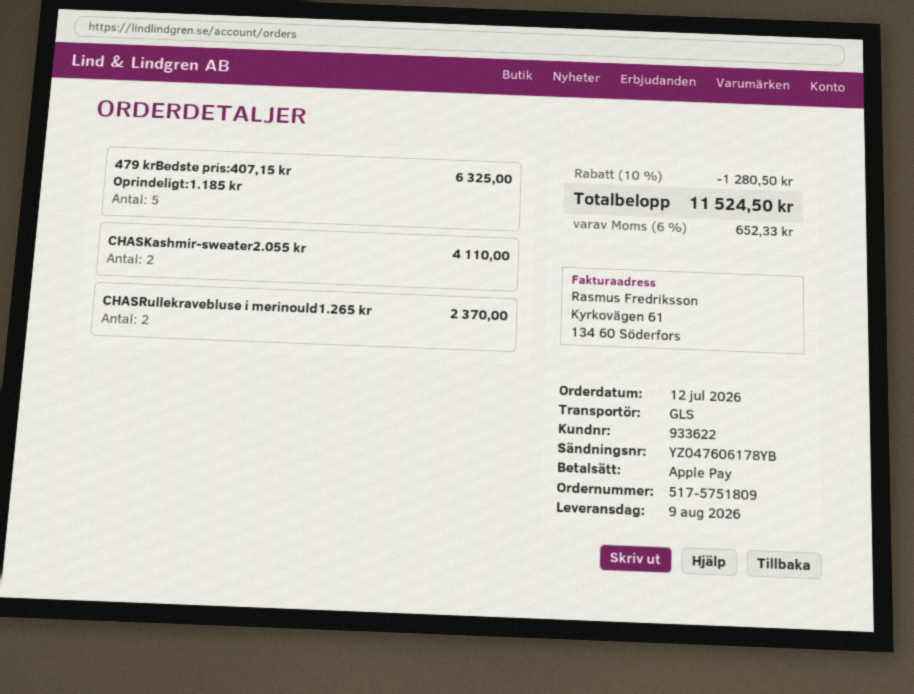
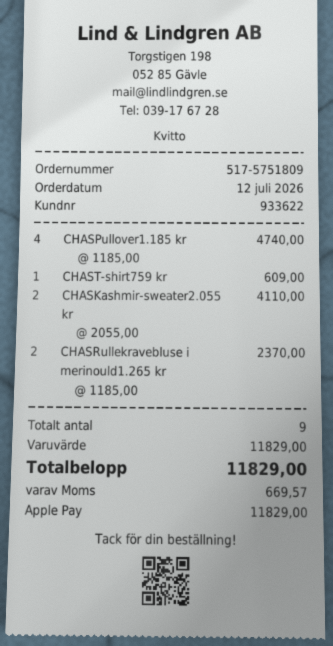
479 krBedste pris:407,15 kr Oprindeligt:1.185 kr: 5 for 6325.00 -> none
CHASPullover1.185 kr: none -> 4 for 4740.00
CHAST-shirt759 kr: none -> 1 for 609.00
discount: 10% = 1280.50 -> none
tax: 652.33 -> 669.57
total: 11524.50 -> 11829.00

